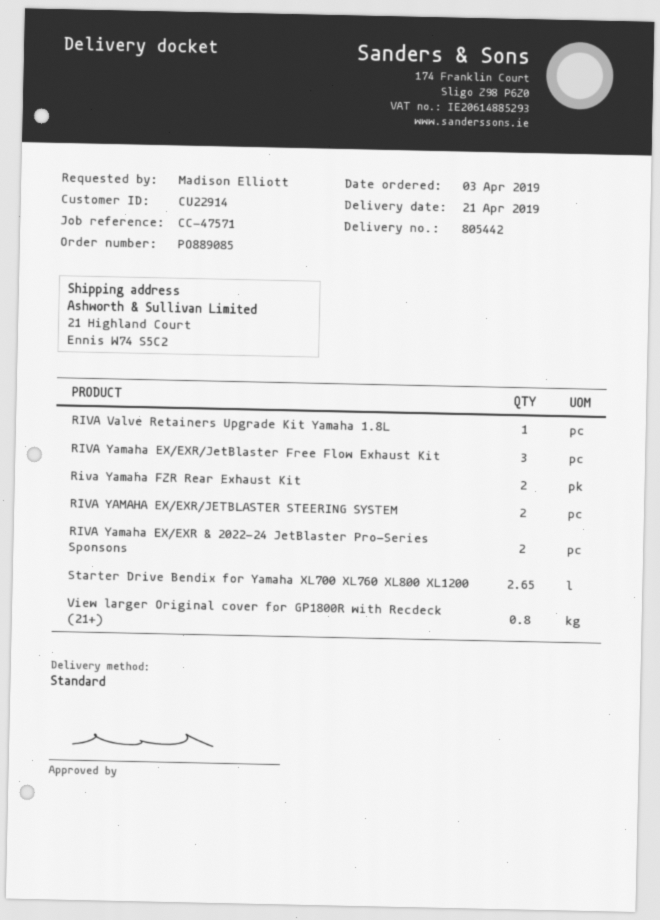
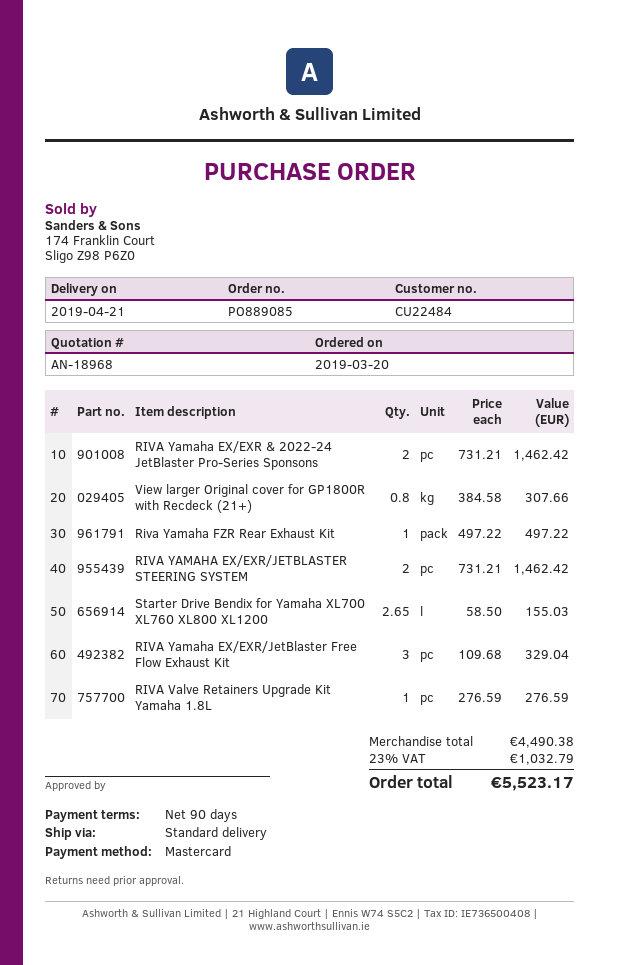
order date: 2019-04-03 -> 2019-03-20
customer number: CU22914 -> CU22484
Riva Yamaha FZR Rear Exhaust Kit: 2 -> 1

